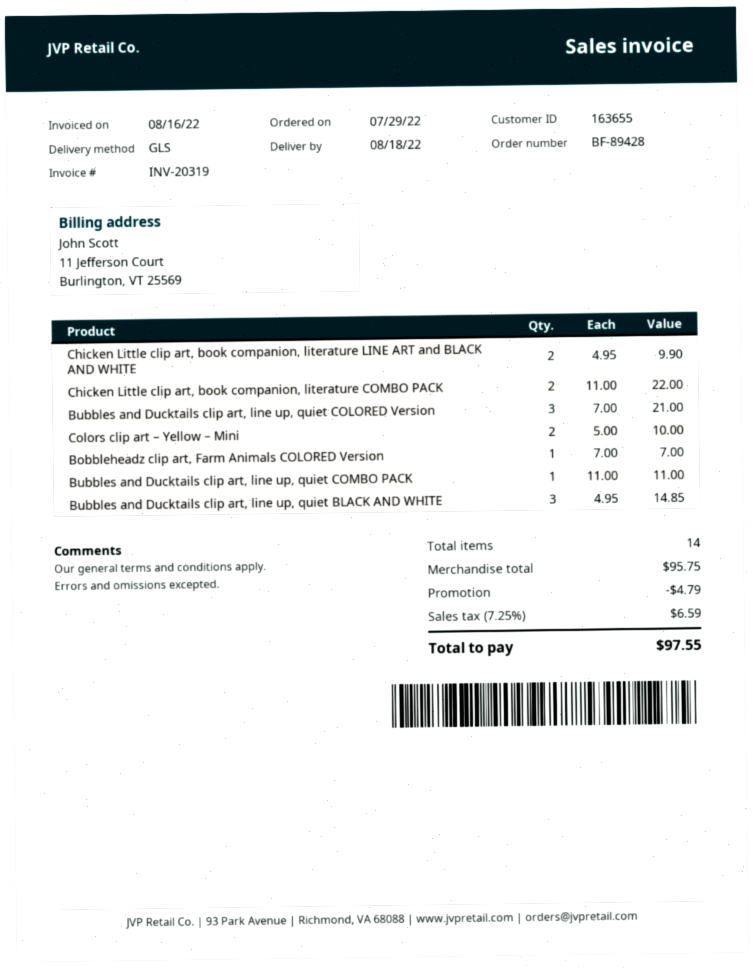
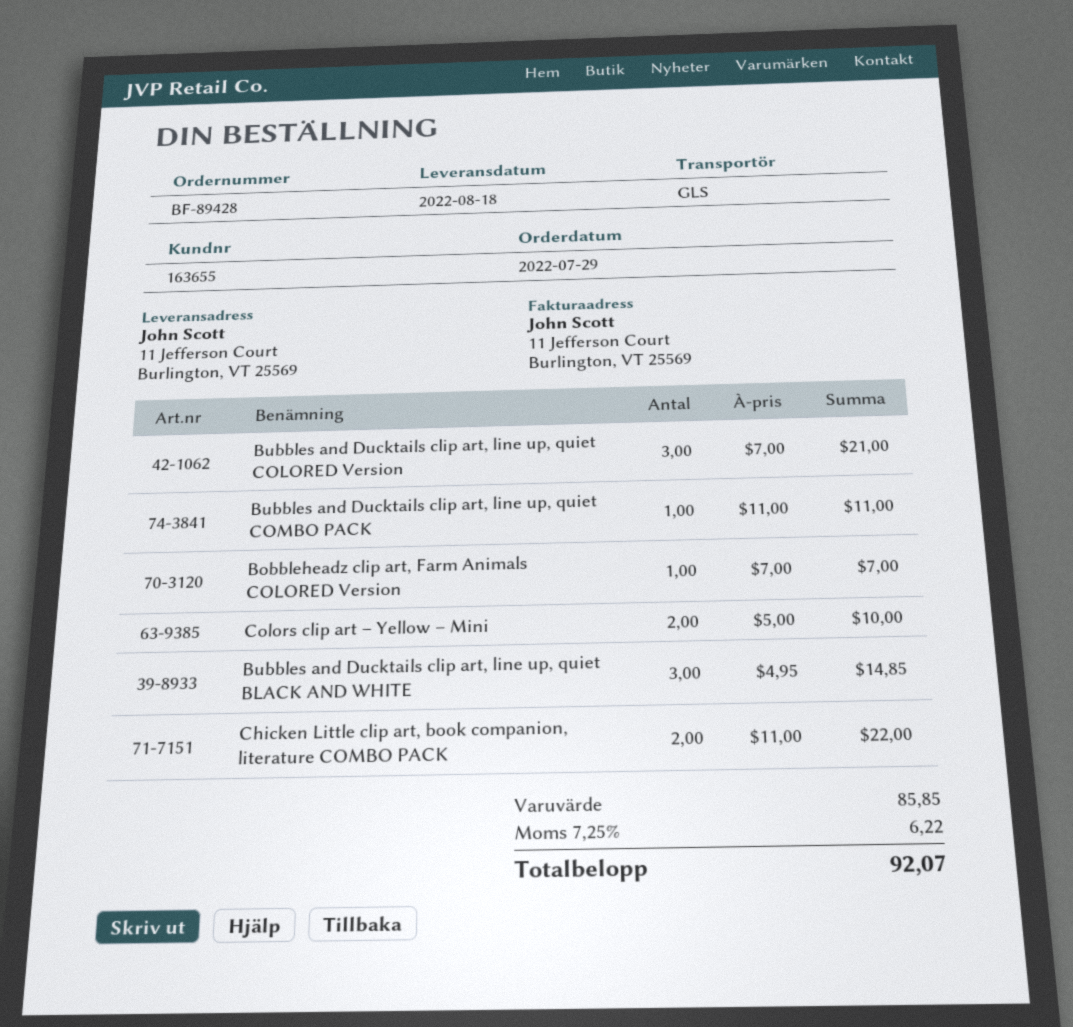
Chicken Little clip art, book companion, literature LINE ART and BLACK AND WHITE: 2 x 4.95 = 9.90 -> none
subtotal: 95.75 -> 85.85
discount: 4.79 -> none
tax: 7.25% = 6.59 -> 7.25% = 6.22
total: 97.55 -> 92.07

